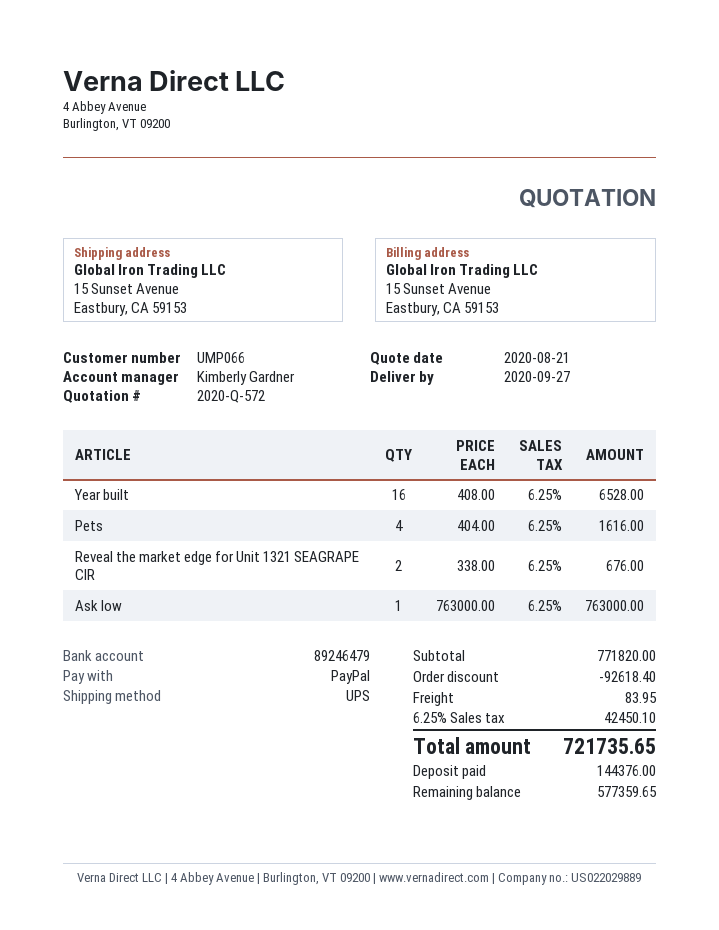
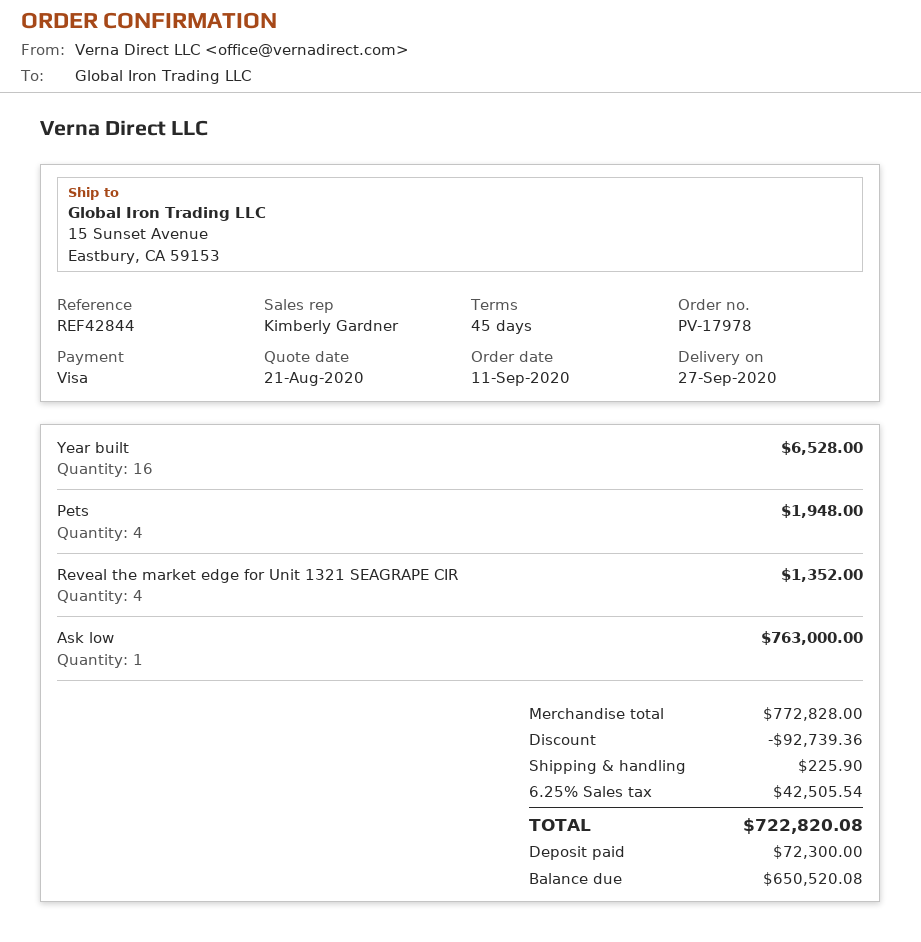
payment method: PayPal -> Visa
Pets: 4 for 1616.00 -> 4 for 1948.00
Reveal the market edge for Unit 1321 SEAGRAPE CIR: 2 for 676.00 -> 4 for 1352.00
subtotal: 771820.00 -> 772828.00
discount: 92618.40 -> 92739.36
shipping: 83.95 -> 225.90
tax: 6.25% = 42450.10 -> 6.25% = 42505.54
total: 721735.65 -> 722820.08
deposit: 144376.00 -> 72300.00
balance: 577359.65 -> 650520.08

